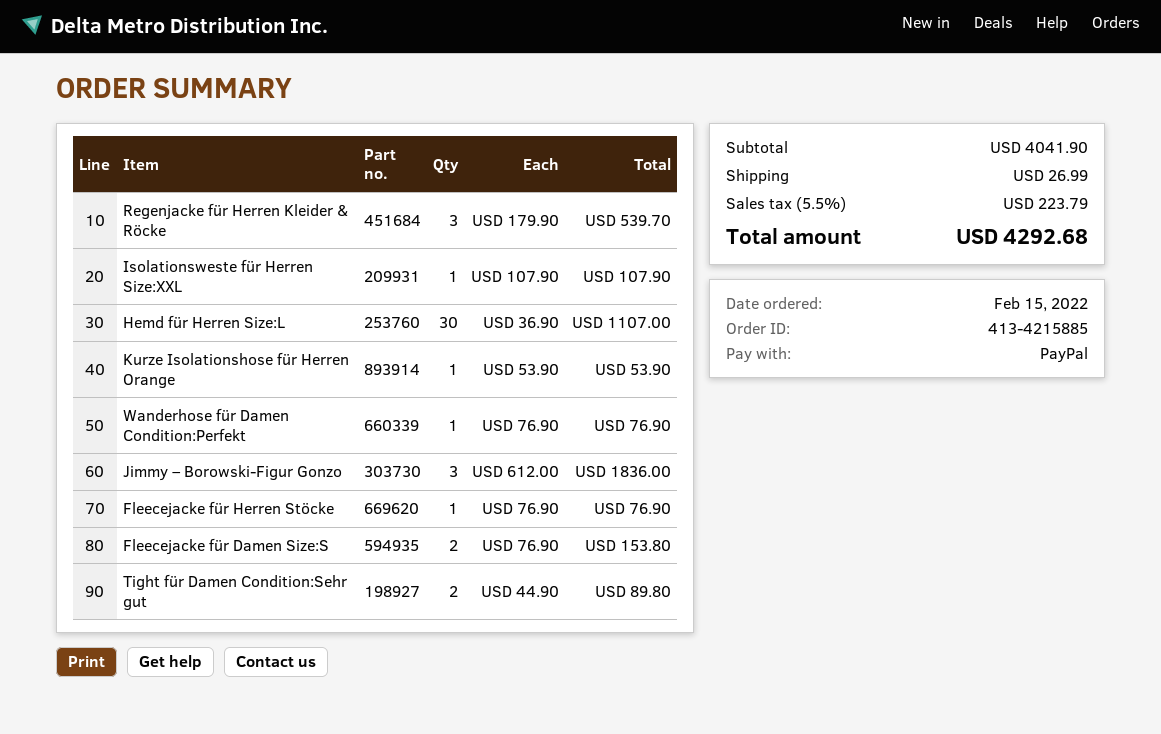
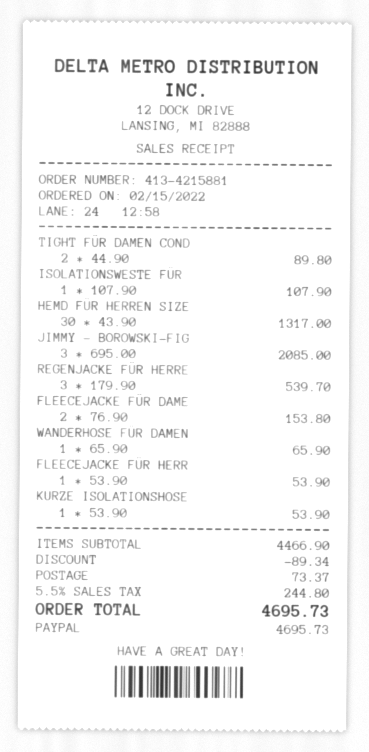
order number: 413-4215885 -> 413-4215881
Hemd für Herren Size:L: 30 x 36.90 = 1107.00 -> 30 x 43.90 = 1317.00
Wanderhose für Damen Condition:Perfekt: 1 x 76.90 = 76.90 -> 1 x 65.90 = 65.90
Jimmy – Borowski-Figur Gonzo: 3 x 612.00 = 1836.00 -> 3 x 695.00 = 2085.00
Fleecejacke für Herren Stöcke: 1 x 76.90 = 76.90 -> 1 x 53.90 = 53.90
subtotal: 4041.90 -> 4466.90
discount: none -> 89.34
shipping: 26.99 -> 73.37
tax: 5.5% = 223.79 -> 5.5% = 244.80
total: 4292.68 -> 4695.73

